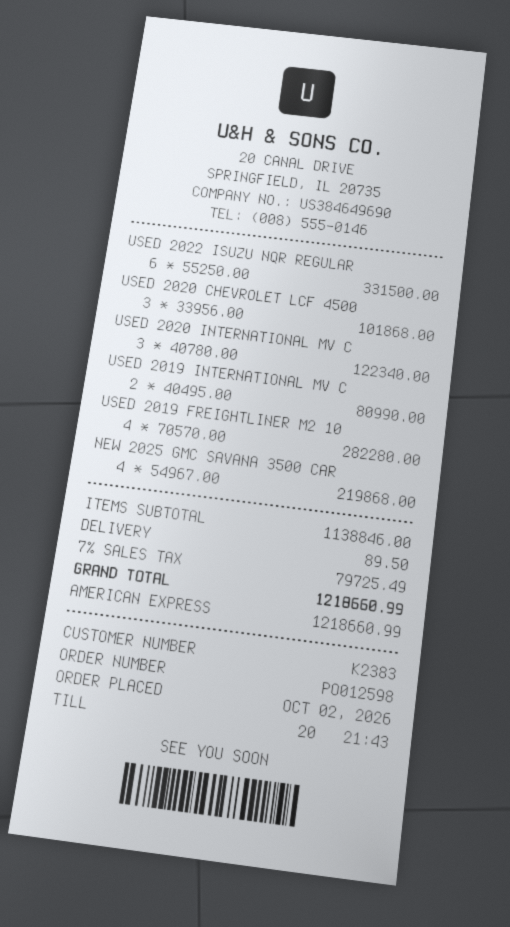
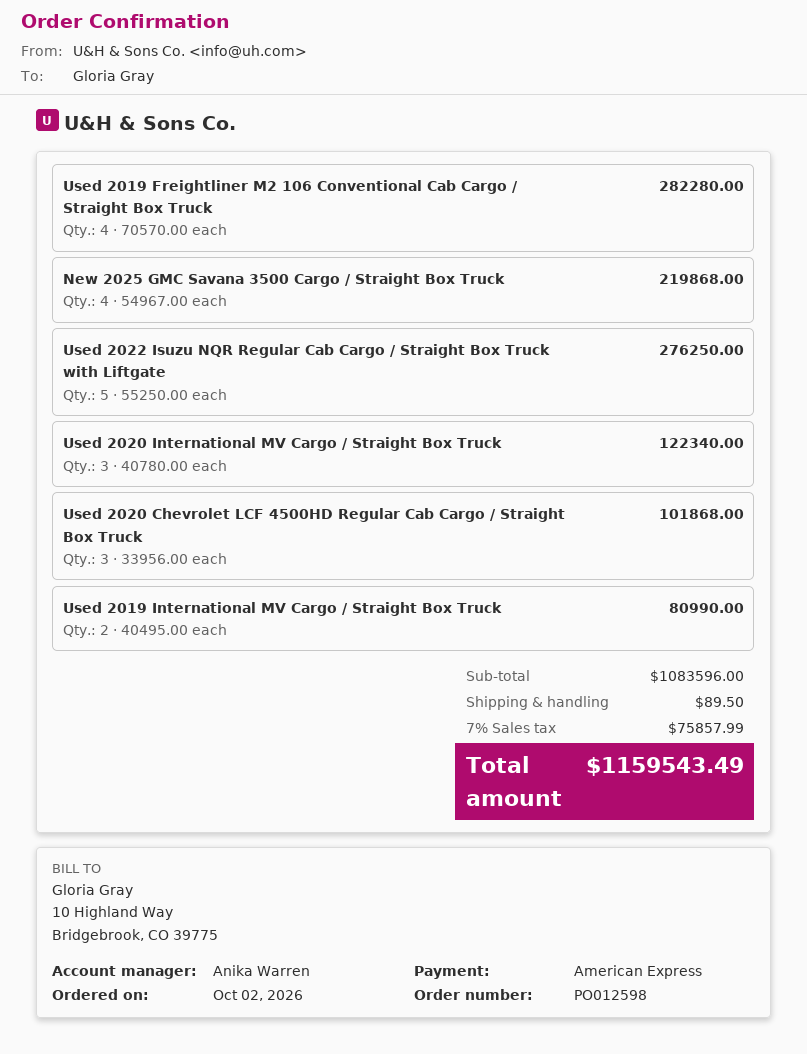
USED 2022 ISUZU NQR REGULAR: 6 x 55250.00 = 331500.00 -> 5 x 55250.00 = 276250.00
subtotal: 1138846.00 -> 1083596.00
tax: 7% = 79725.49 -> 7% = 75857.99
total: 1218660.99 -> 1159543.49

